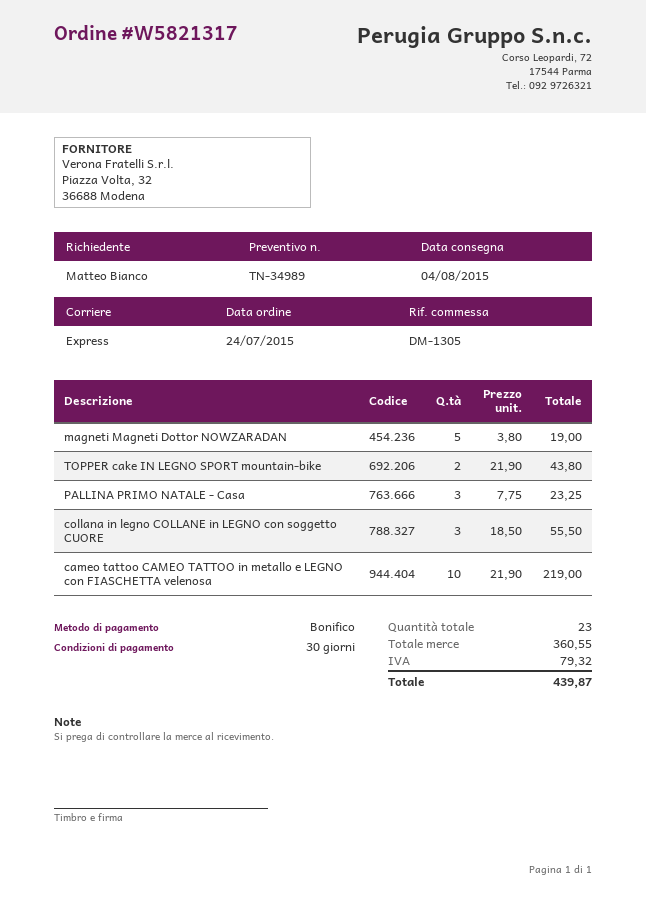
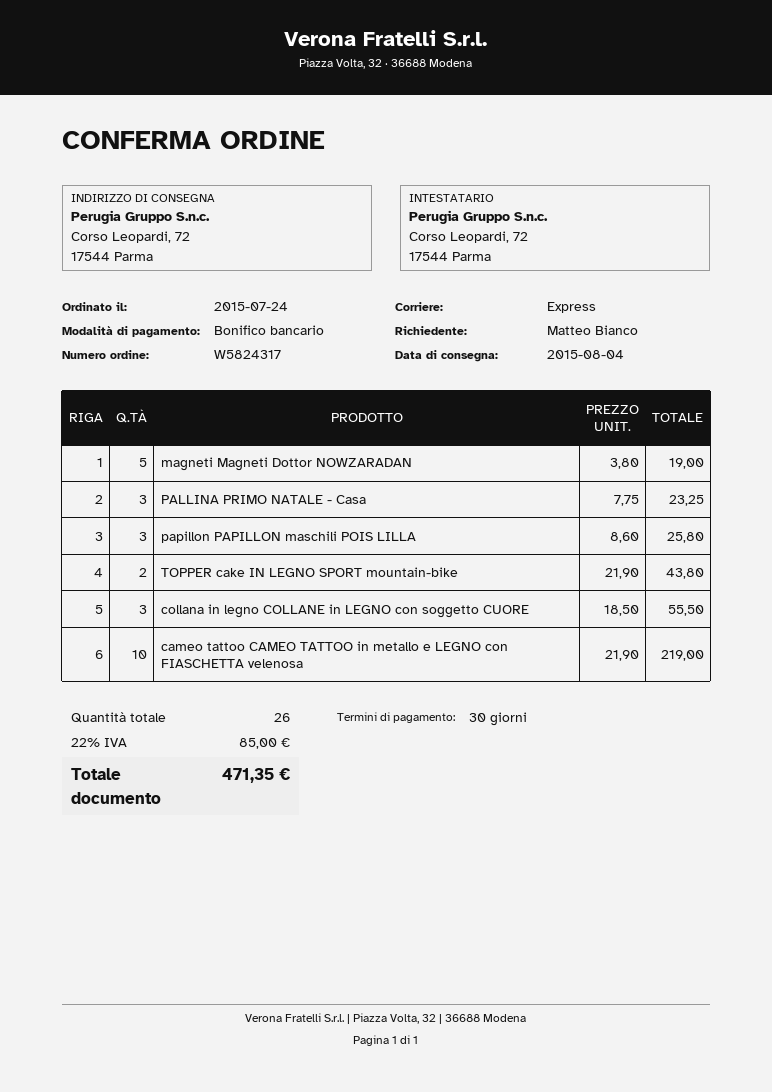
order number: W5821317 -> W5824317
papillon PAPILLON maschili POIS LILLA: none -> 3 x 8.60 = 25.80
total quantity: 23 -> 26
tax: 79.32 -> 85.00
total: 439.87 -> 471.35

